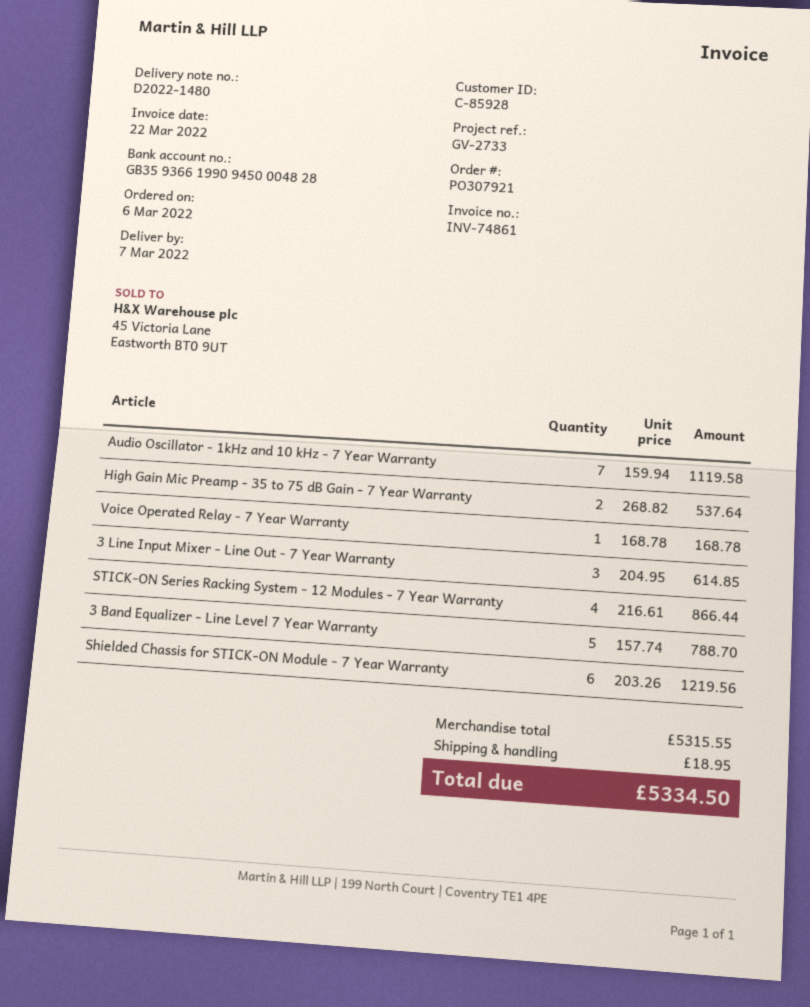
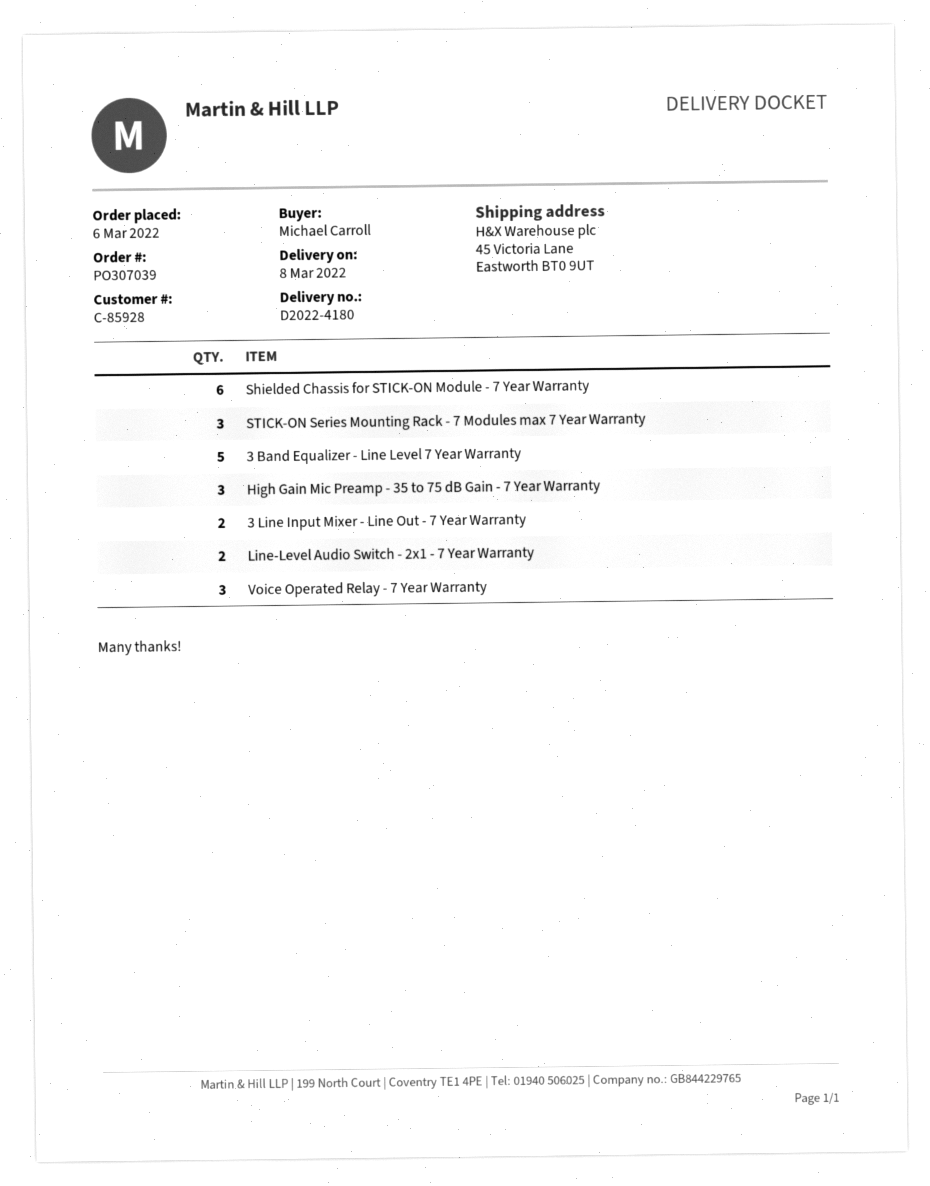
order number: PO307921 -> PO307039
delivery note number: D2022-1480 -> D2022-4180
delivery date: 2022-03-07 -> 2022-03-08
Audio Oscillator - 1kHz and 10 kHz - 7 Year Warranty: 7 -> none
High Gain Mic Preamp - 35 to 75 dB Gain - 7 Year Warranty: 2 -> 3
Voice Operated Relay - 7 Year Warranty: 1 -> 3
3 Line Input Mixer - Line Out - 7 Year Warranty: 3 -> 2
STICK-ON Series Racking System - 12 Modules - 7 Year Warranty: 4 -> none
STICK-ON Series Mounting Rack - 7 Modules max 7 Year Warranty: none -> 3
Line-Level Audio Switch - 2x1 - 7 Year Warranty: none -> 2

